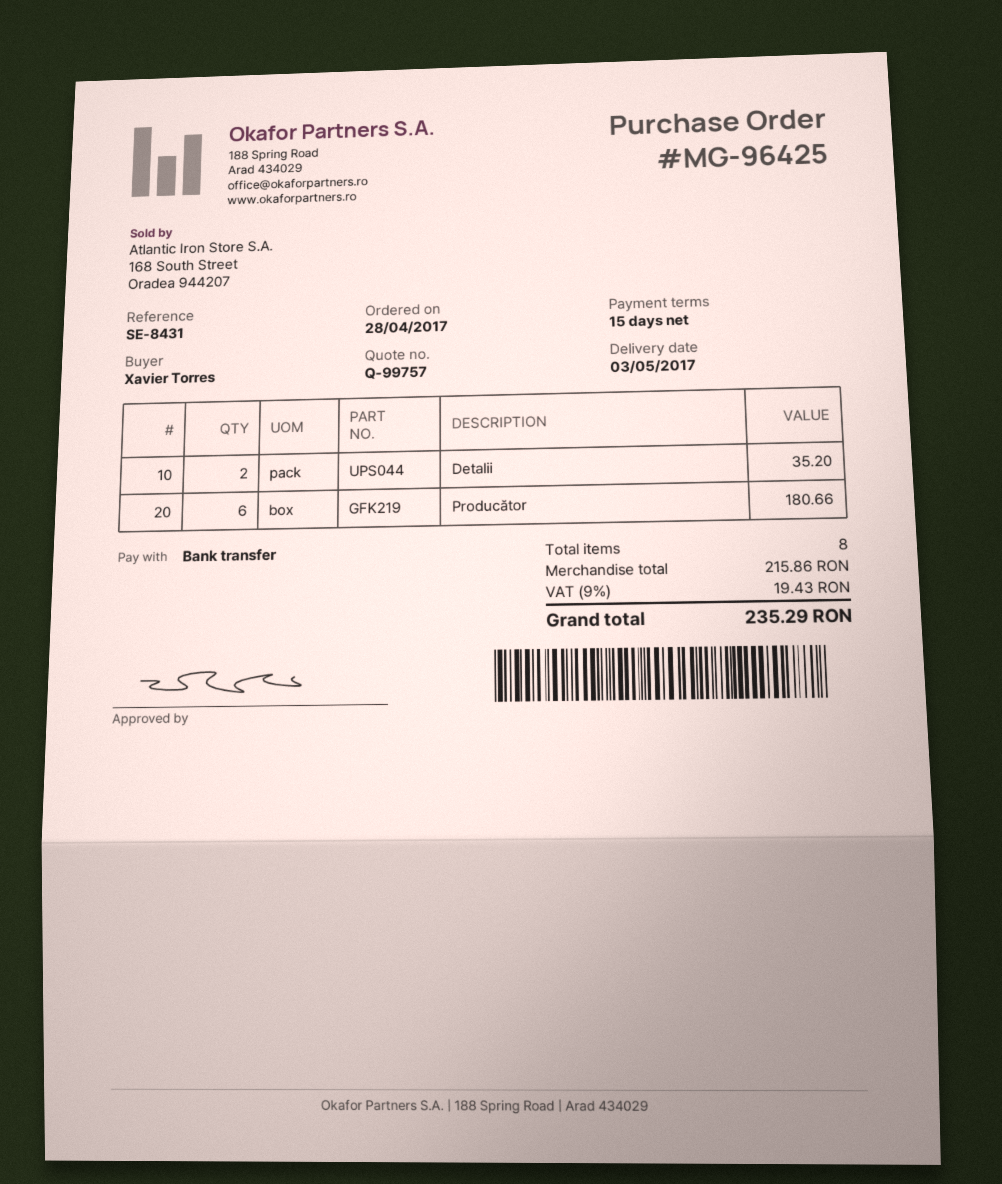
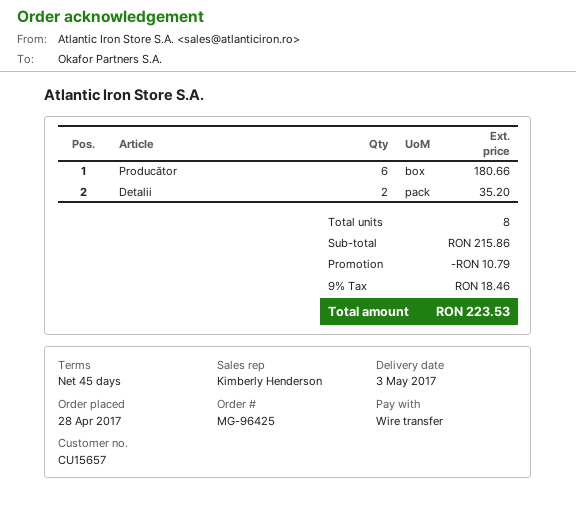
payment terms: 15 days -> 45 days
discount: none -> 10.79
tax: 9% = 19.43 -> 9% = 18.46
total: 235.29 -> 223.53

